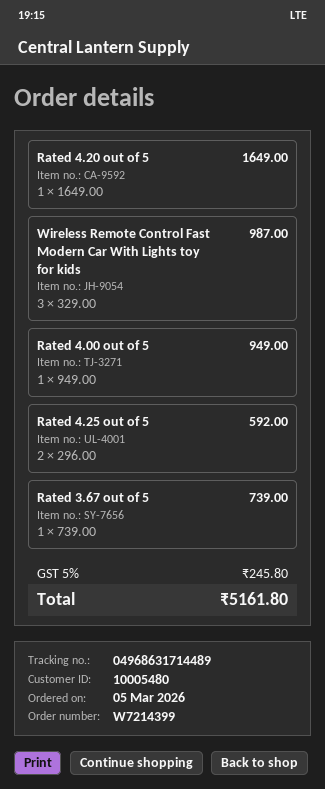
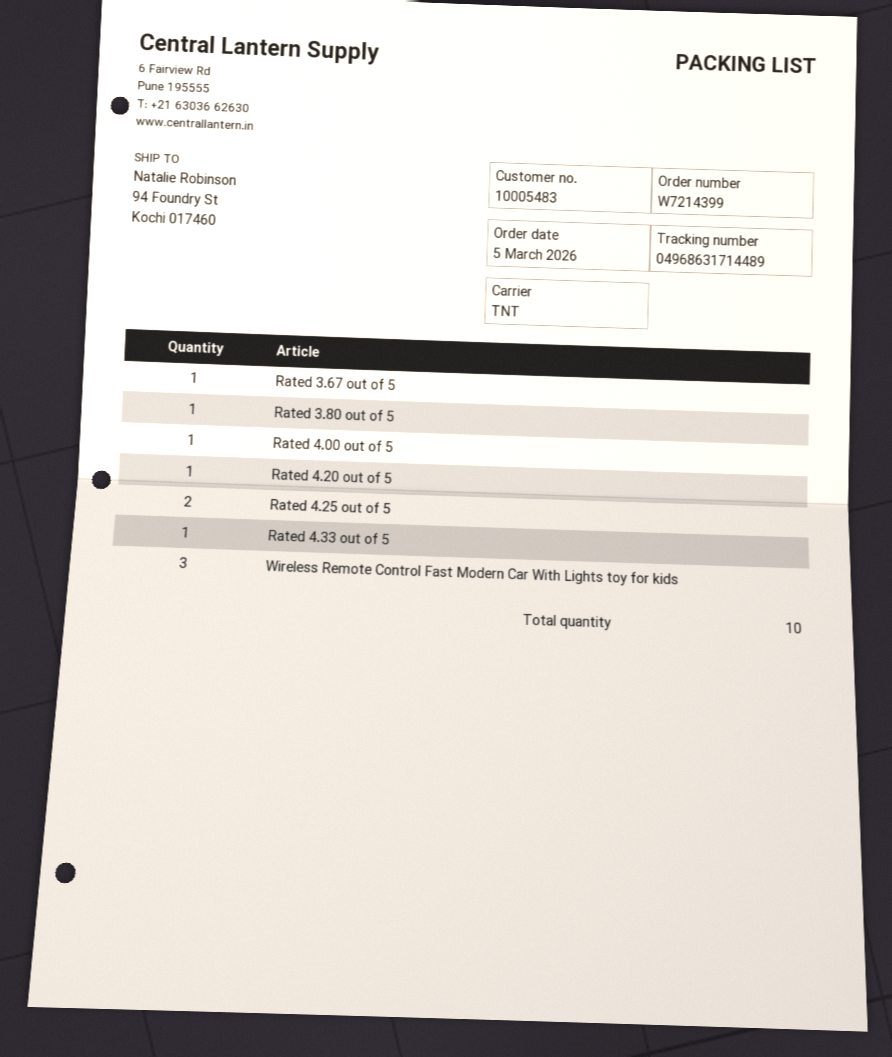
customer number: 10005480 -> 10005483
Rated 3.80 out of 5: none -> 1
Rated 4.33 out of 5: none -> 1

